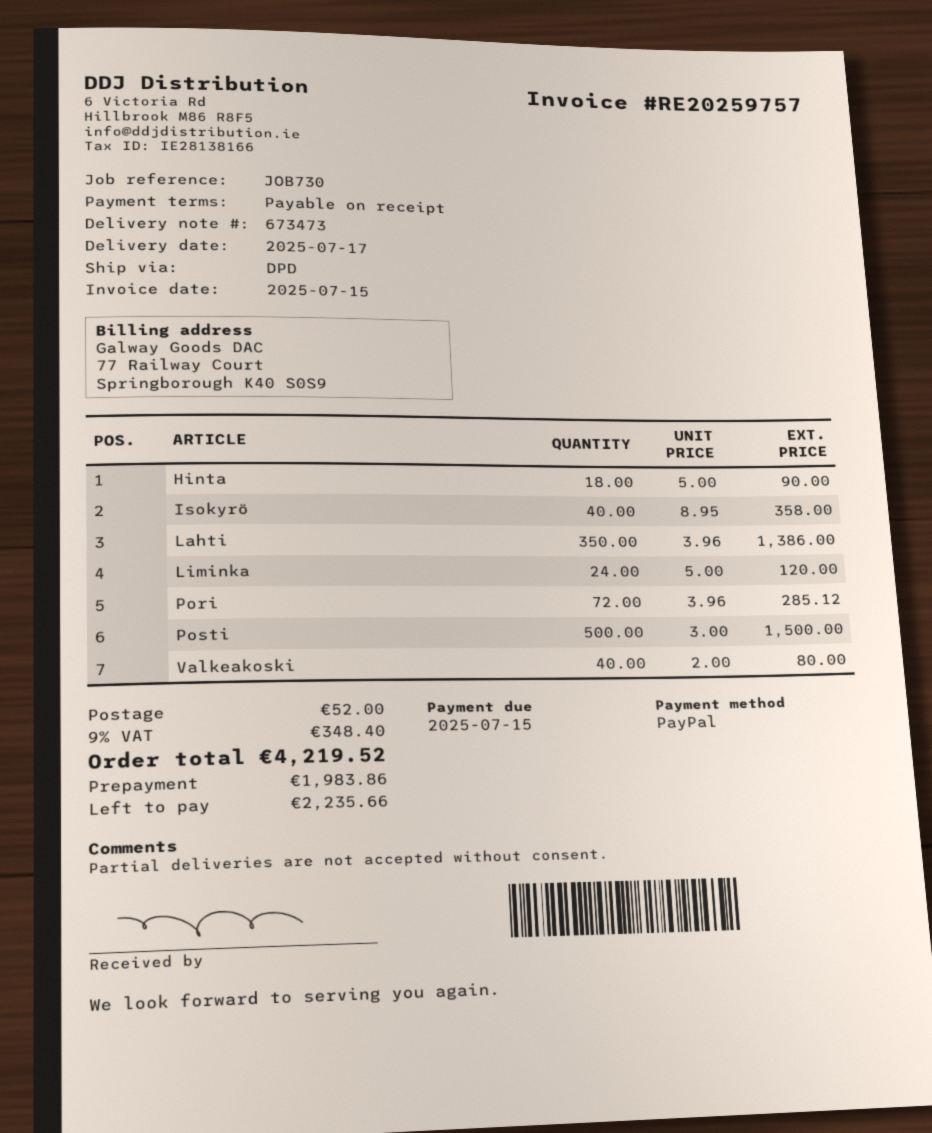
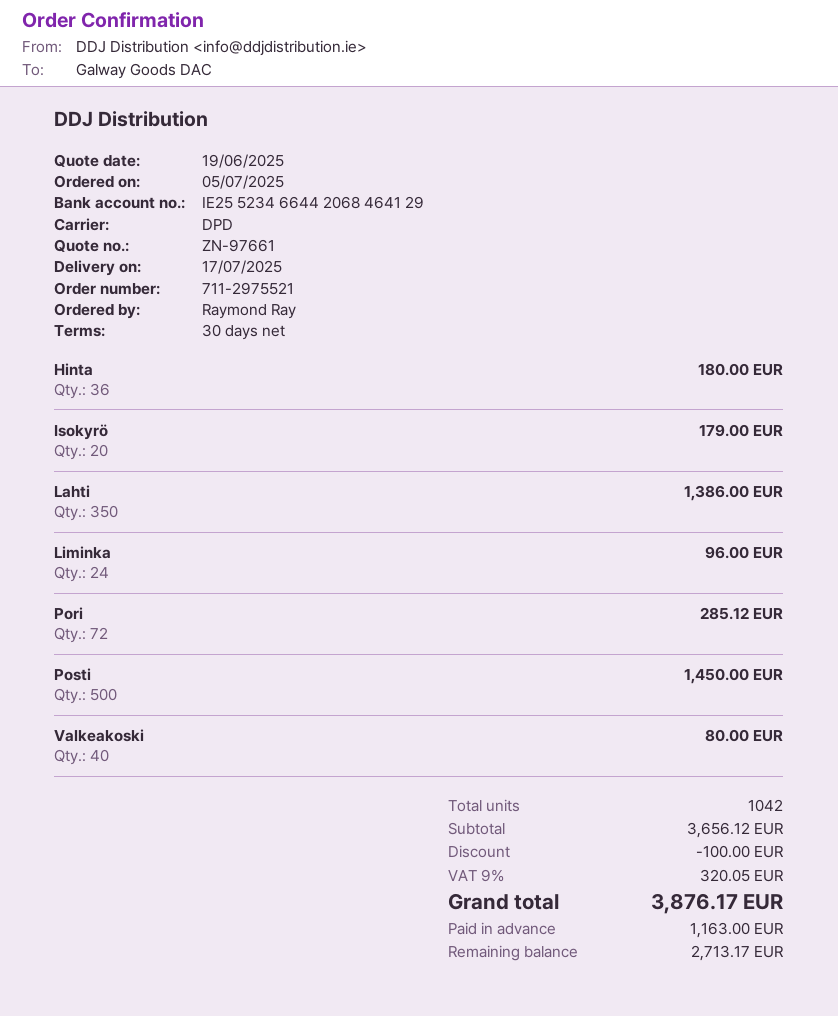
payment terms: on receipt -> 30 days
Hinta: 18 for 90.00 -> 36 for 180.00
Isokyrö: 40 for 358.00 -> 20 for 179.00
Liminka: 24 for 120.00 -> 24 for 96.00
Posti: 500 for 1500.00 -> 500 for 1450.00
discount: none -> 100.00
shipping: 52.00 -> none
tax: 9% = 348.40 -> 9% = 320.05
total: 4219.52 -> 3876.17
deposit: 1983.86 -> 1163.00
balance: 2235.66 -> 2713.17

